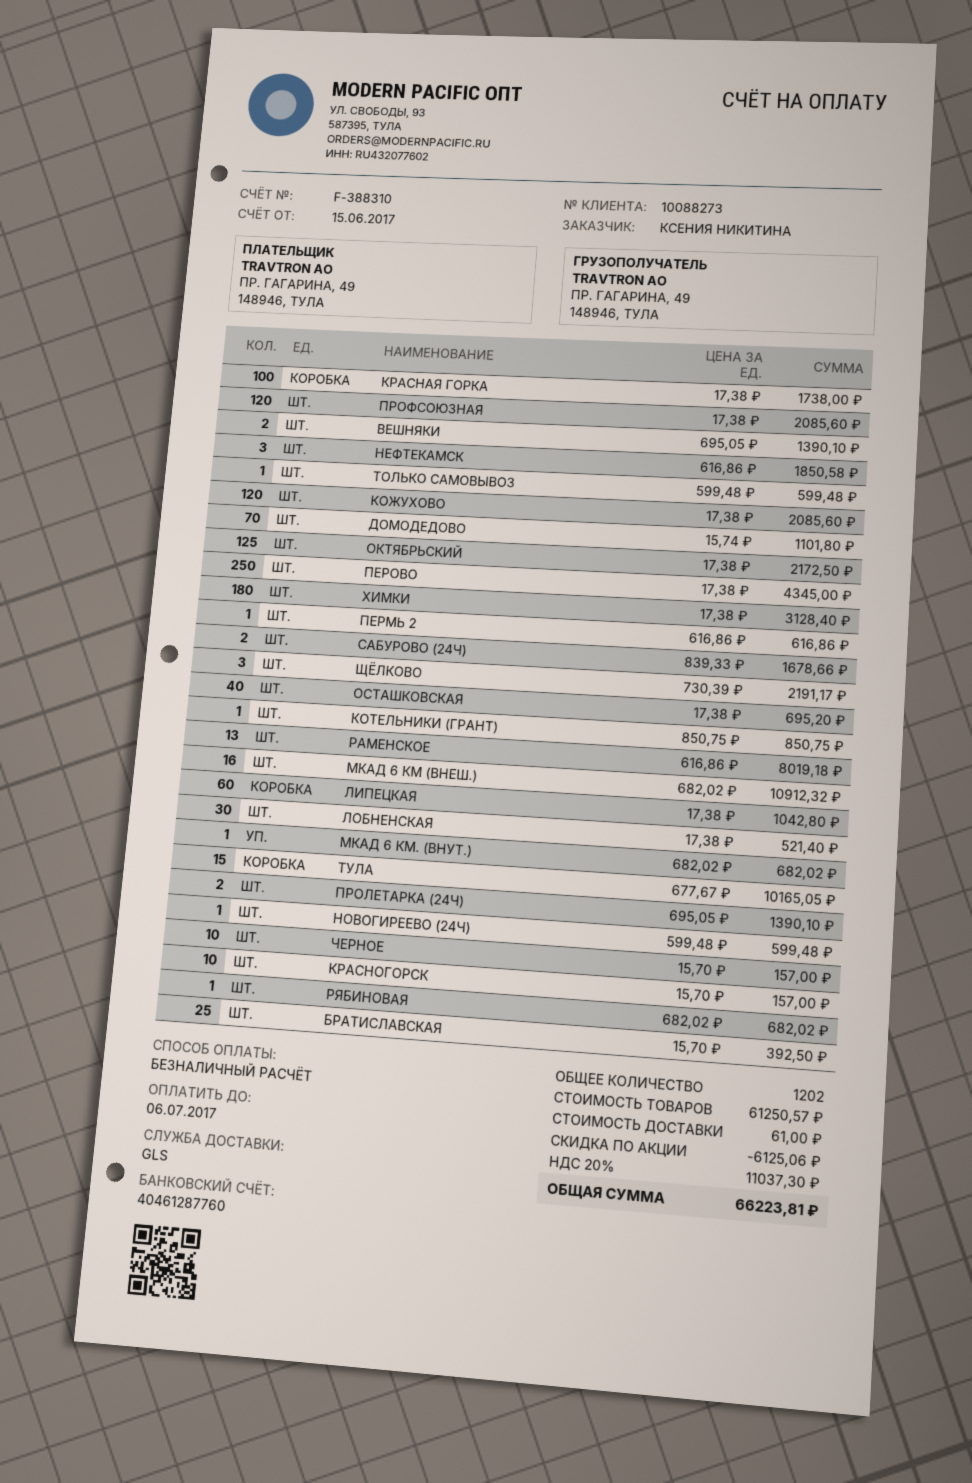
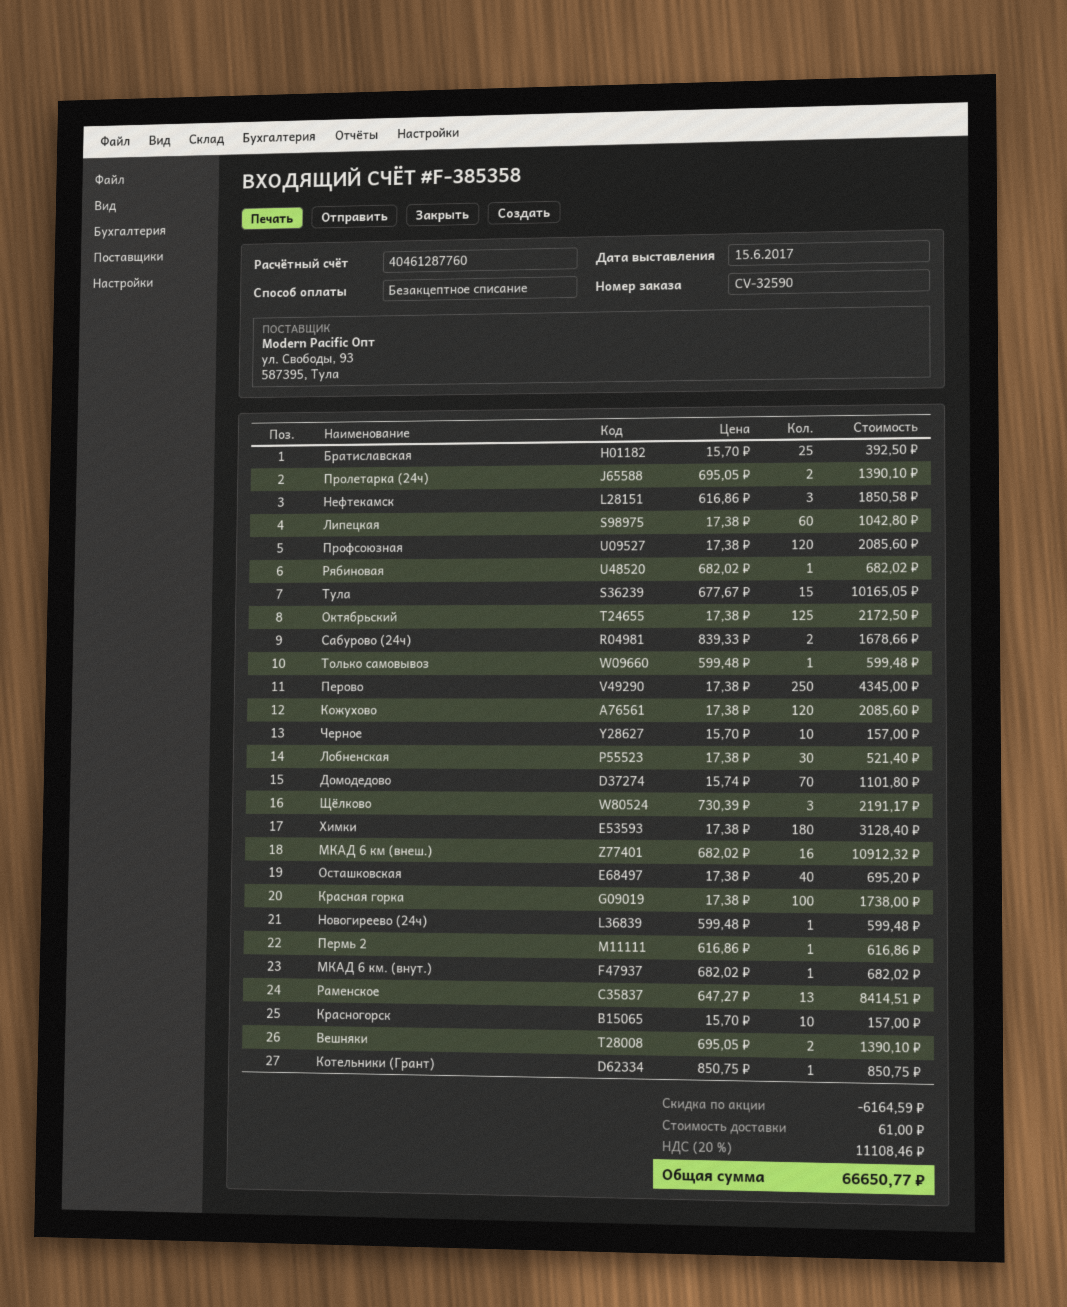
invoice number: F-388310 -> F-385358
payment method: bank transfer -> direct debit
РАМЕНСКОЕ: 13 x 616.86 = 8019.18 -> 13 x 647.27 = 8414.51
discount: 6125.06 -> 6164.59
tax: 20% = 11037.30 -> 20% = 11108.46
total: 66223.81 -> 66650.77

